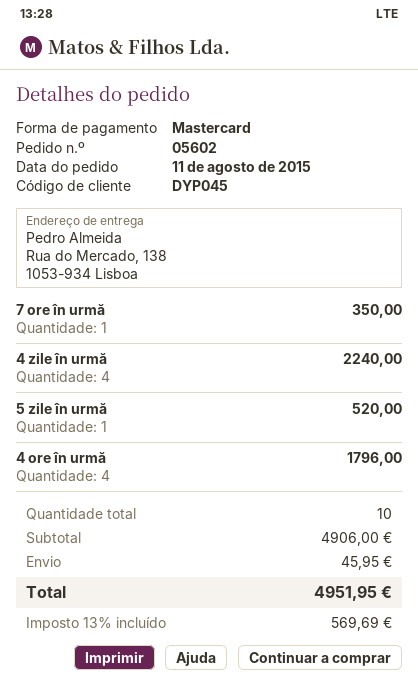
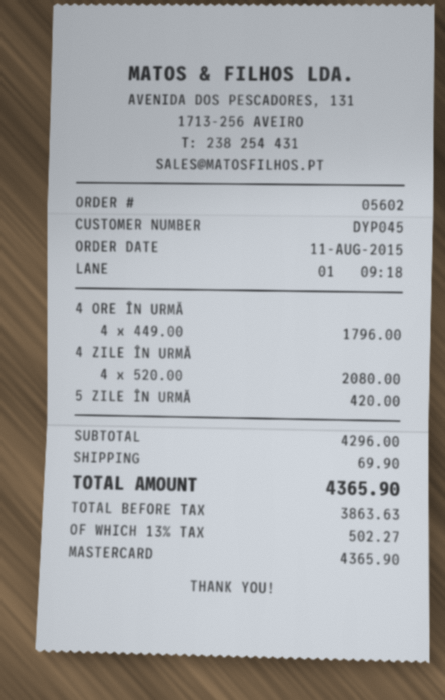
7 ore în urmă: 1 for 350.00 -> none
4 zile în urmă: 4 for 2240.00 -> 4 for 2080.00
5 zile în urmă: 1 for 520.00 -> 1 for 420.00
subtotal: 4906.00 -> 4296.00
shipping: 45.95 -> 69.90
tax: 13% = 569.69 -> 13% = 502.27
total: 4951.95 -> 4365.90

